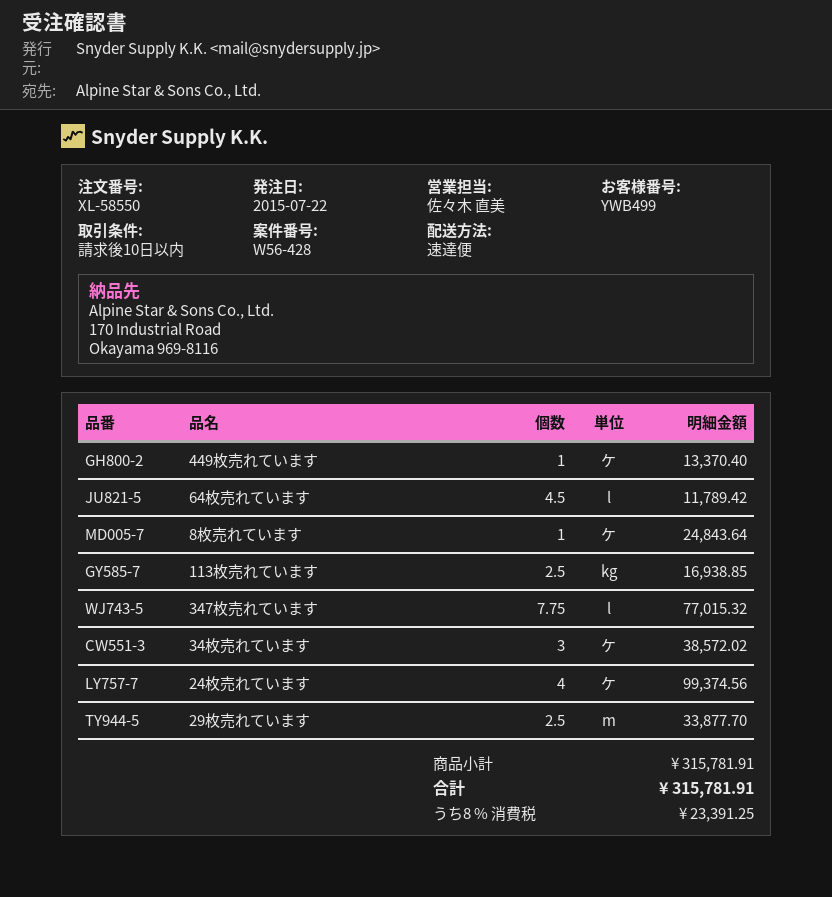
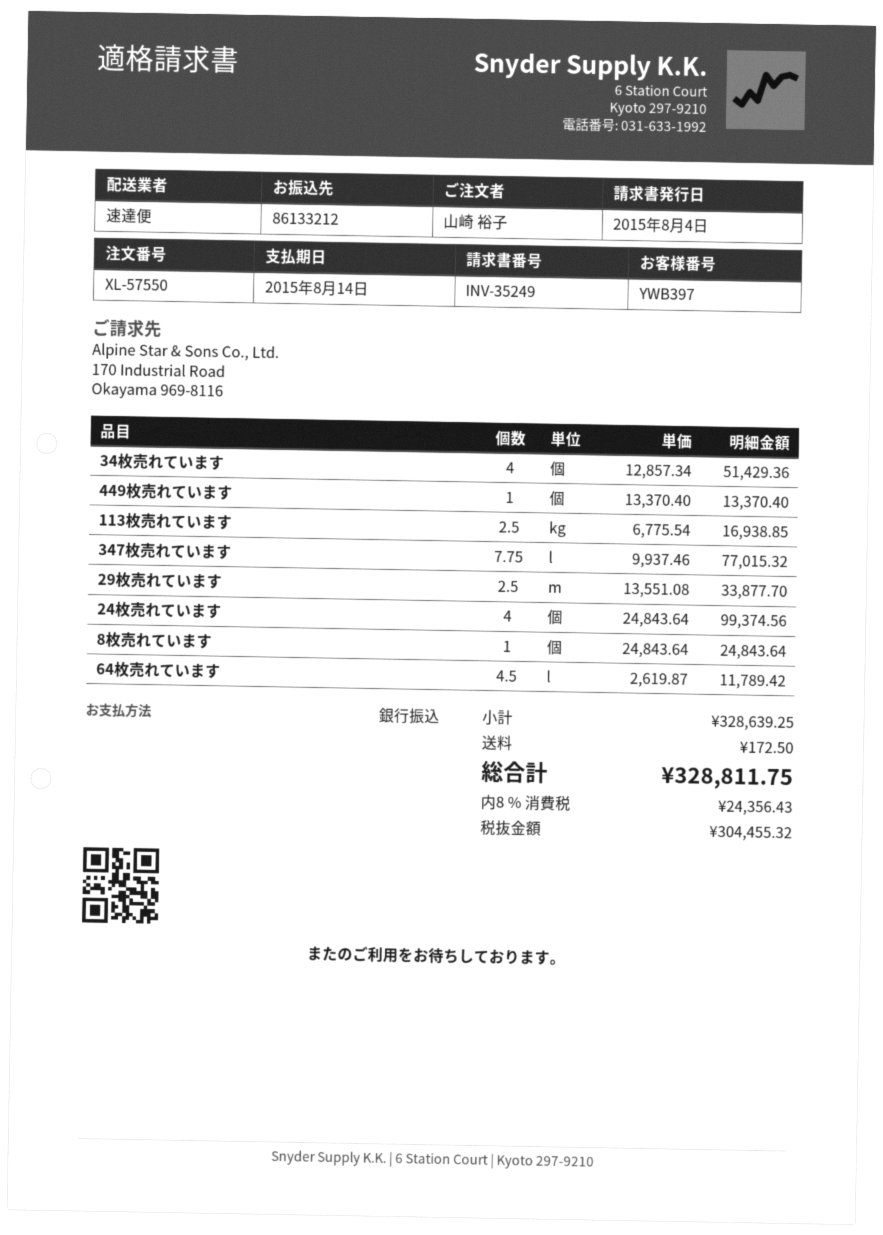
order number: XL-58550 -> XL-57550
customer number: YWB499 -> YWB397
34枚売れています: 3 for 38572.02 -> 4 for 51429.36
subtotal: 315781.91 -> 328639.25
shipping: none -> 172.50
tax: 8% = 23391.25 -> 8% = 24356.43
total: 315781.91 -> 328811.75

